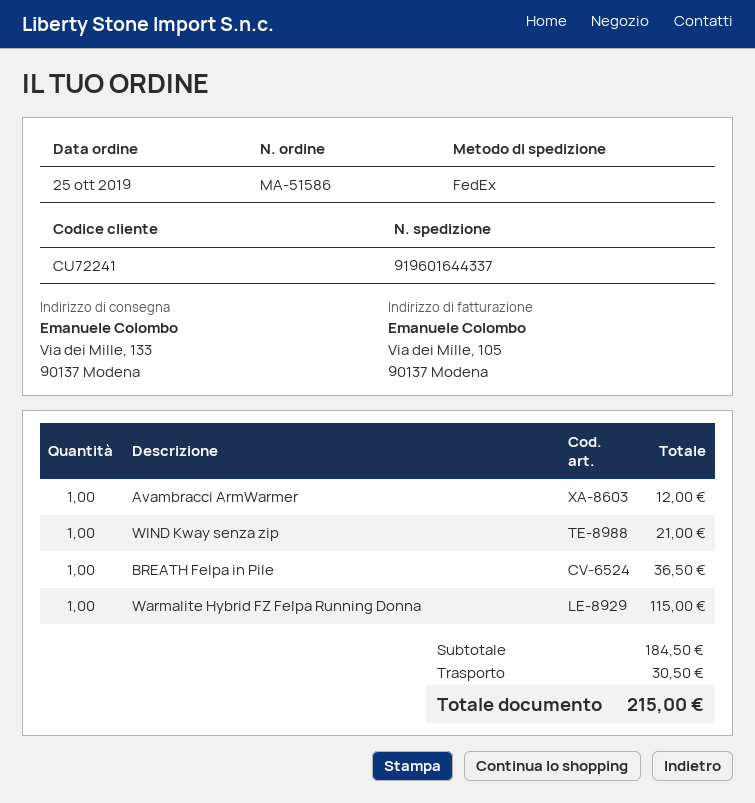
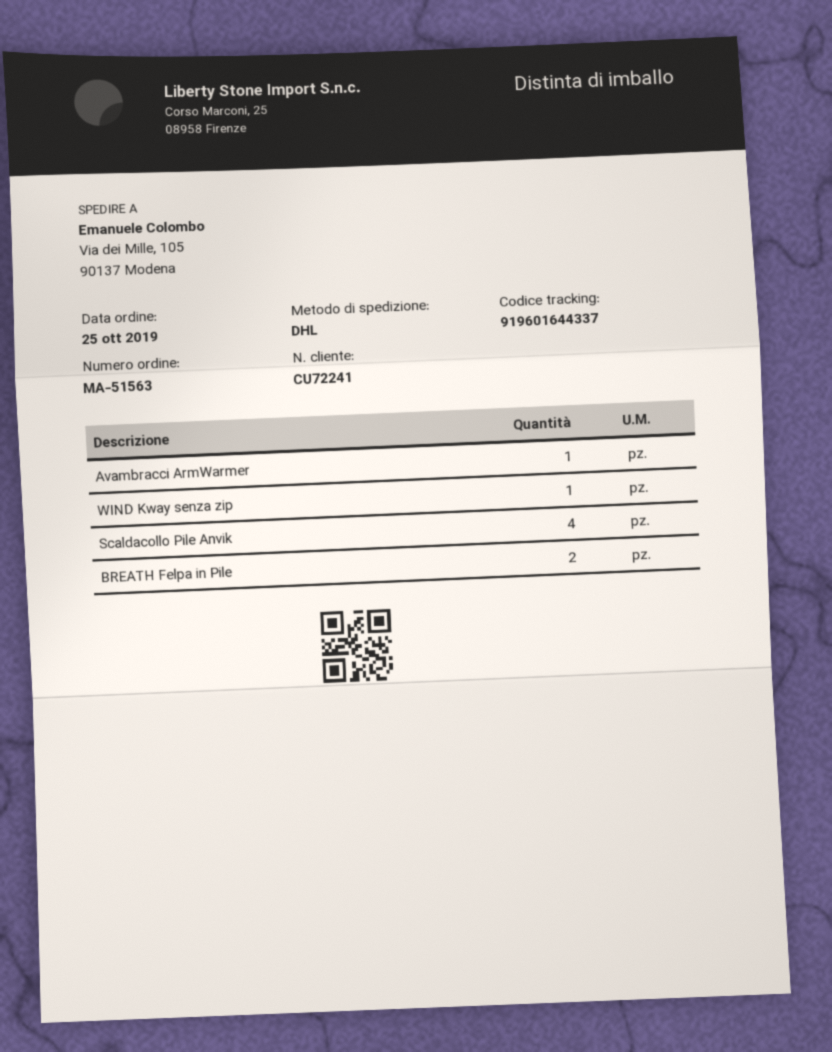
order number: MA-51586 -> MA-51563
shipping method: FedEx -> DHL
ship to: Via dei Mille, 133, 90137 Modena -> Via dei Mille, 105, 90137 Modena
BREATH Felpa in Pile: 1 -> 2
Warmalite Hybrid FZ Felpa Running Donna: 1 -> none
Scaldacollo Pile Anvik: none -> 4

